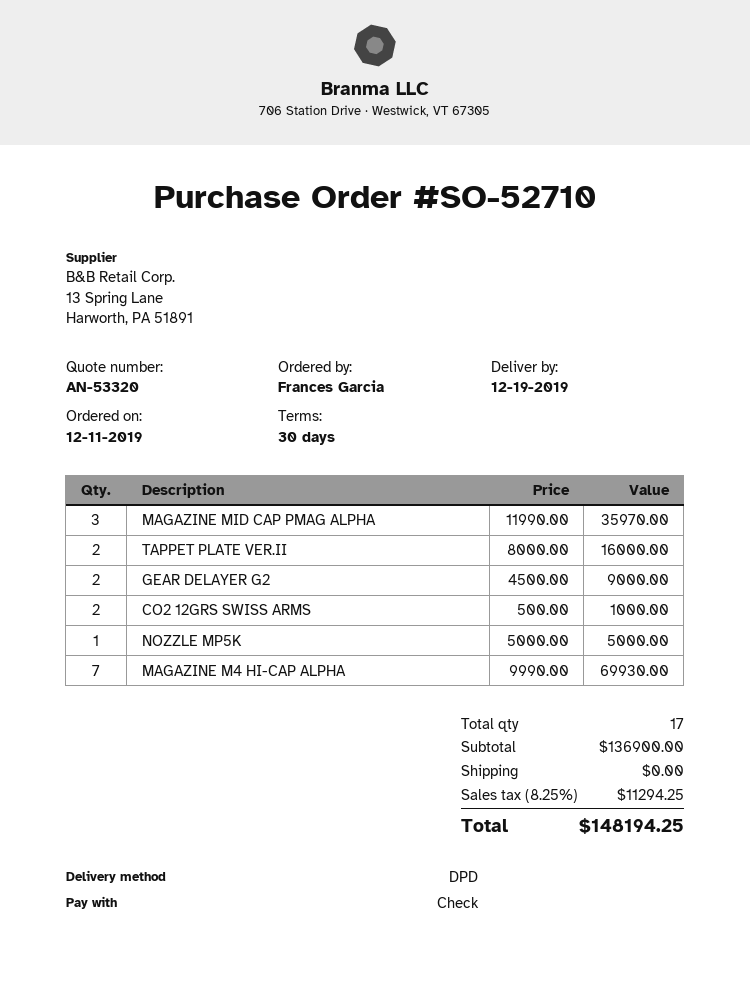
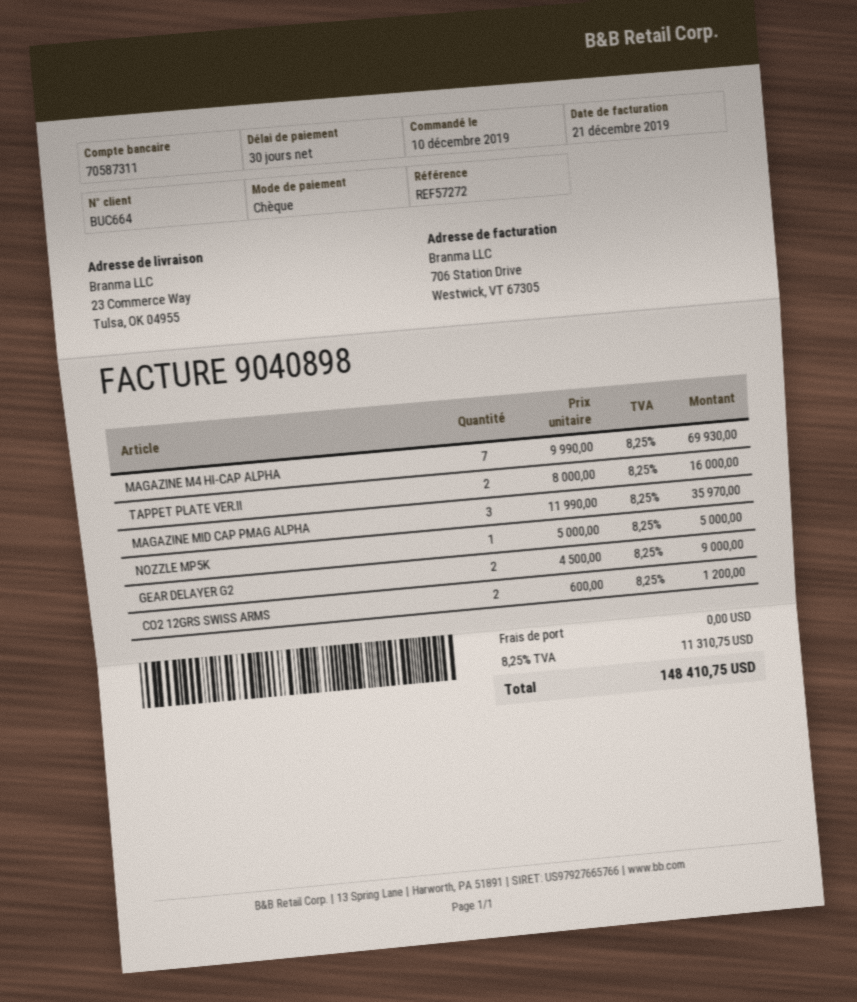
order date: 2019-12-11 -> 2019-12-10
CO2 12GRS SWISS ARMS: 2 x 500.00 = 1000.00 -> 2 x 600.00 = 1200.00
tax: 8.25% = 11294.25 -> 8.25% = 11310.75
total: 148194.25 -> 148410.75

